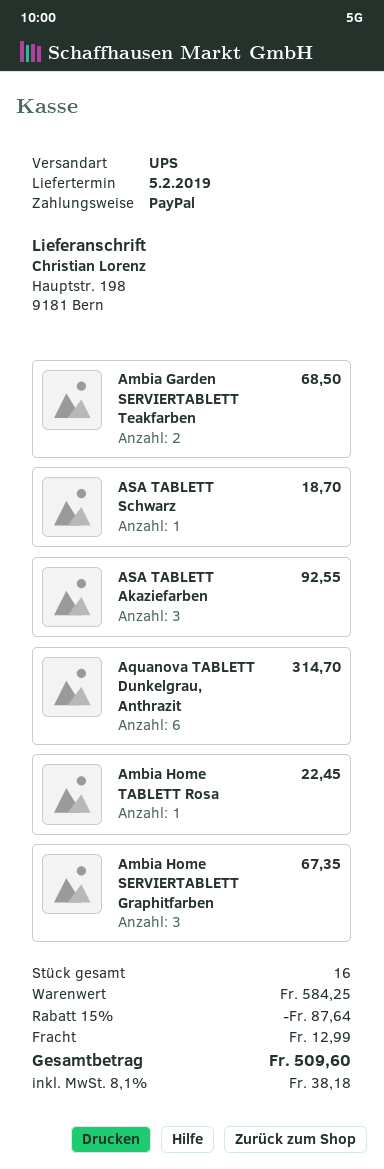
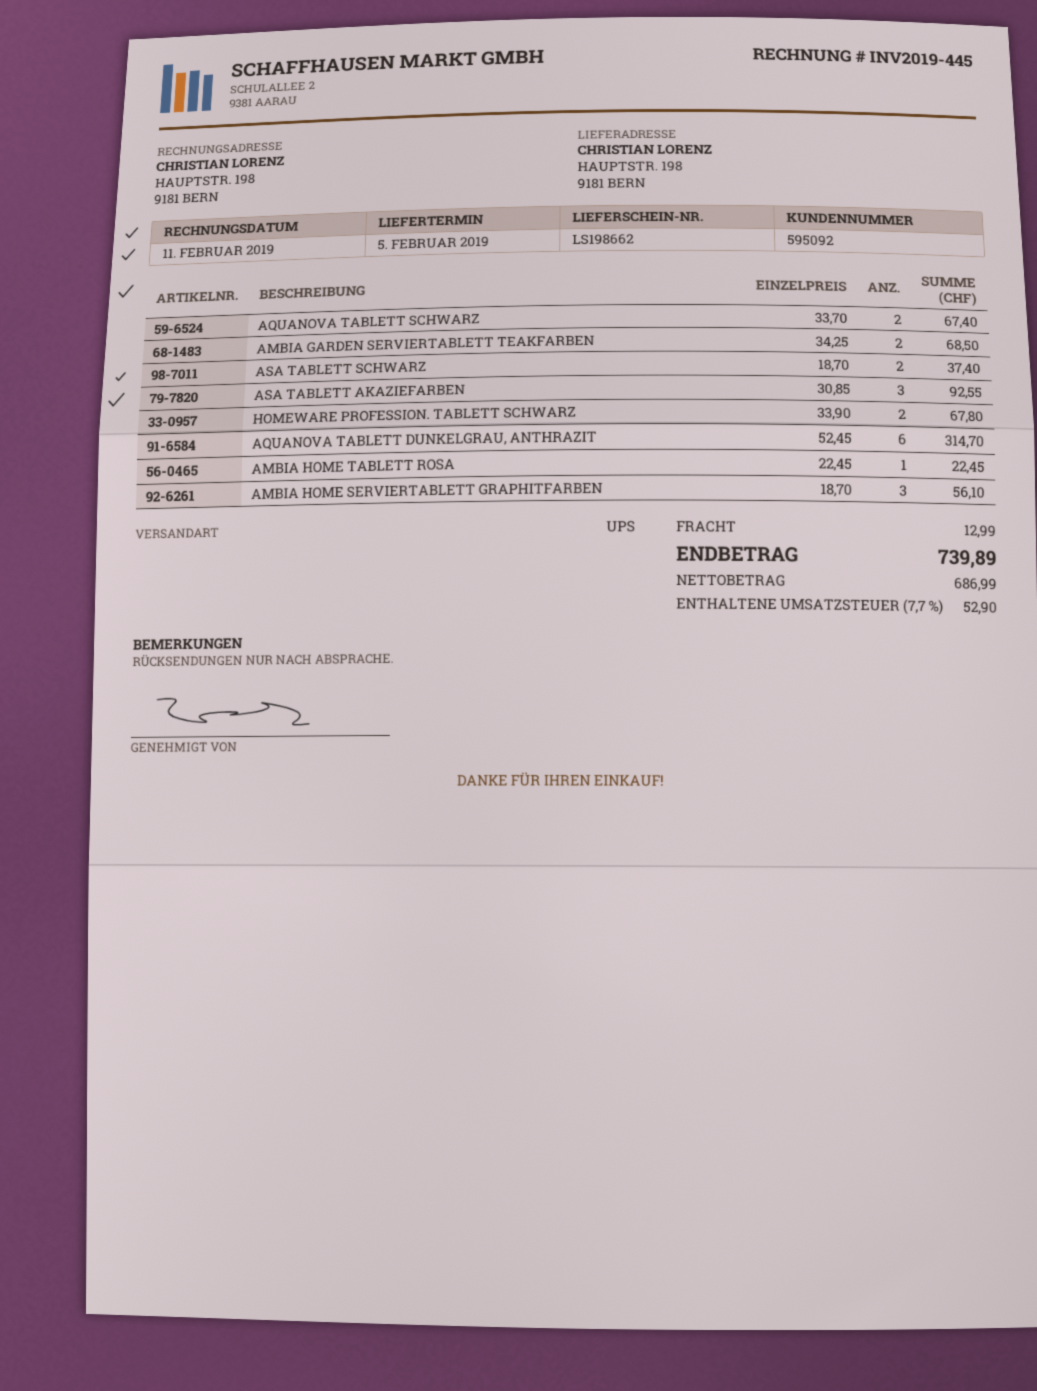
ASA TABLETT Schwarz: 1 for 18.70 -> 2 for 37.40
Ambia Home SERVIERTABLETT Graphitfarben: 3 for 67.35 -> 3 for 56.10
AQUANOVA TABLETT SCHWARZ: none -> 2 for 67.40
HOMEWARE PROFESSION. TABLETT SCHWARZ: none -> 2 for 67.80
discount: 15% = 87.64 -> none
tax: 8.1% = 38.18 -> 7.7% = 52.90
total: 509.60 -> 739.89

